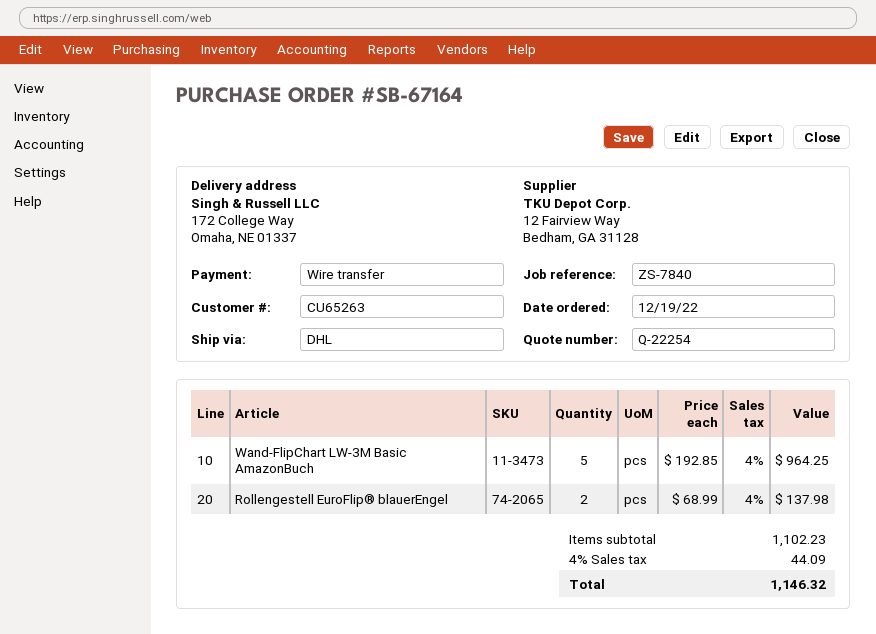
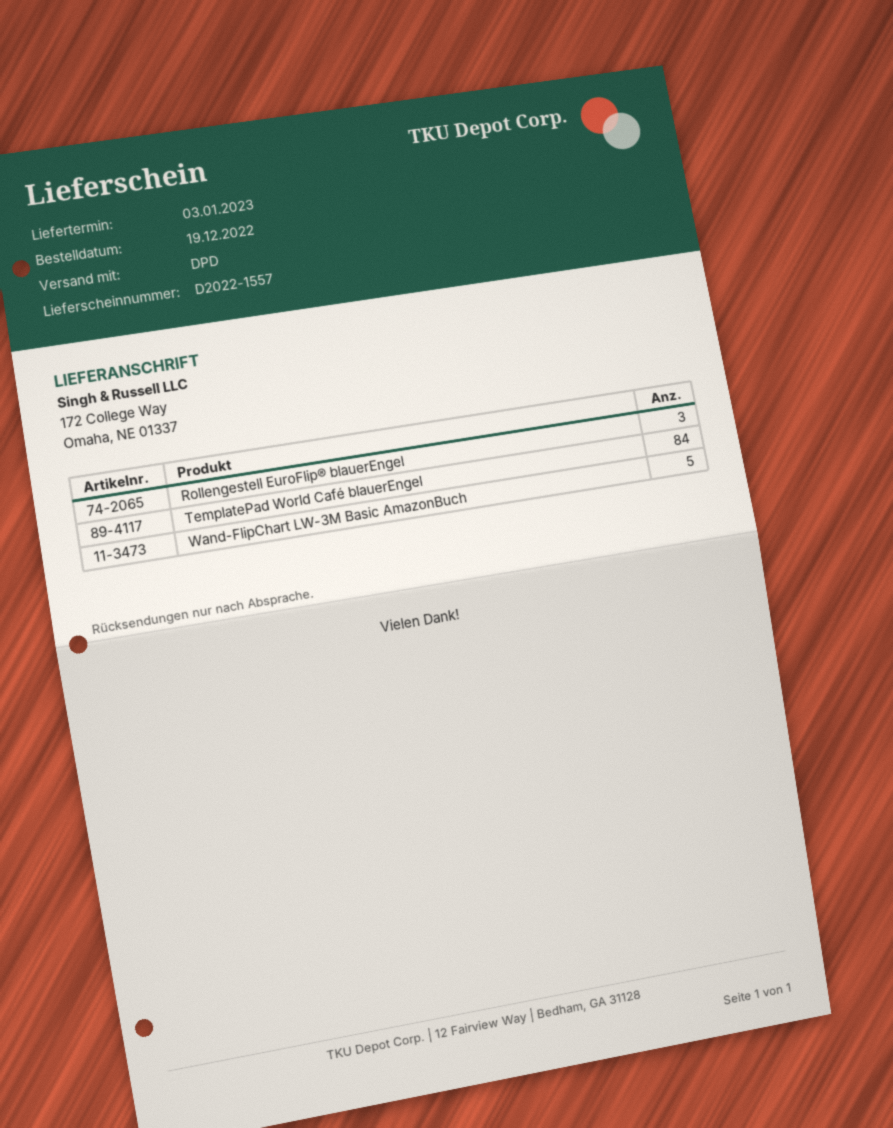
shipping method: DHL -> DPD
Rollengestell EuroFlip® blauerEngel: 2 -> 3
TemplatePad World Café blauerEngel: none -> 84

